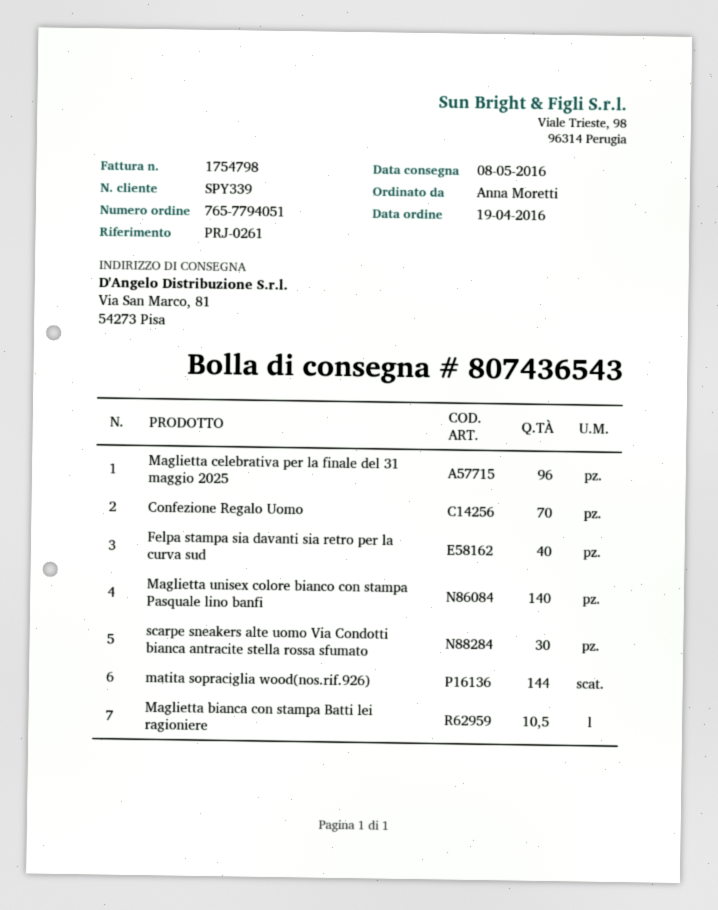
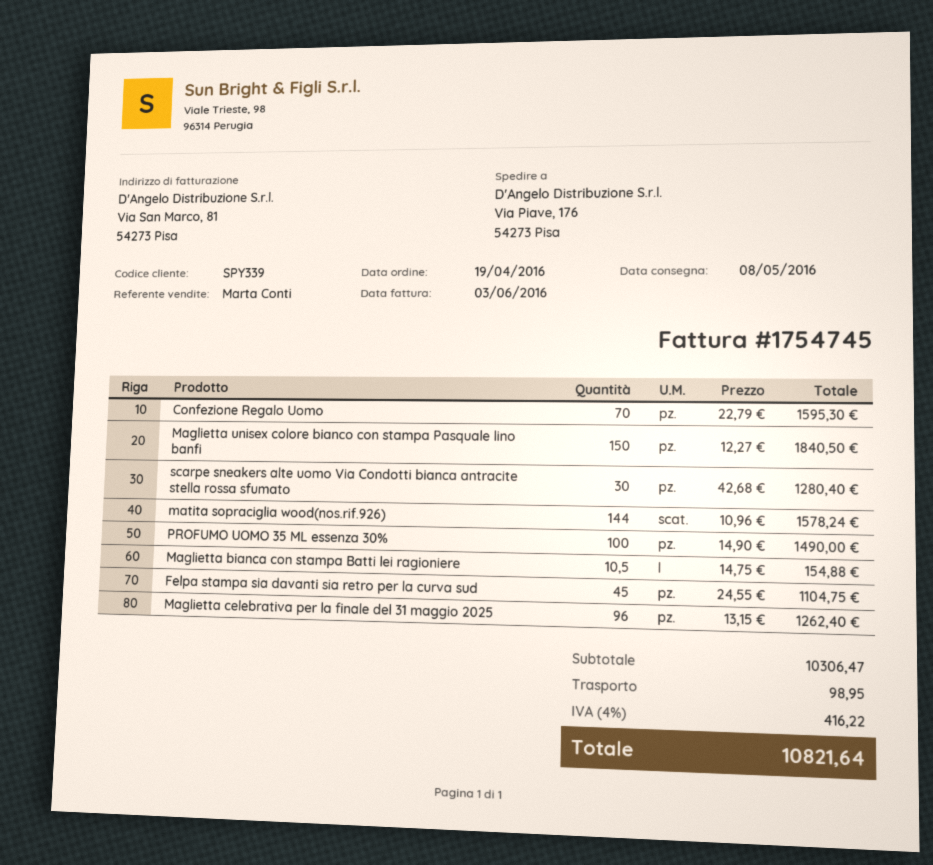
invoice number: 1754798 -> 1754745
ship to: Via San Marco, 81, 54273 Pisa -> Via Piave, 176, 54273 Pisa
Felpa stampa sia davanti sia retro per la curva sud: 40 -> 45
Maglietta unisex colore bianco con stampa Pasquale lino banfi: 140 -> 150
PROFUMO UOMO 35 ML essenza 30%: none -> 100

